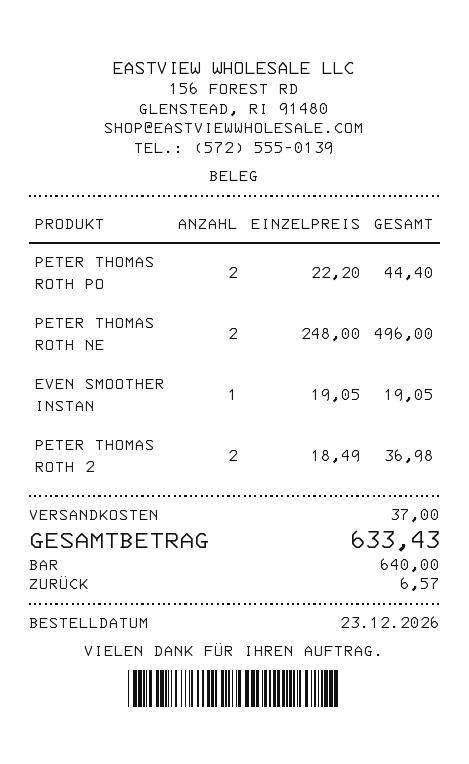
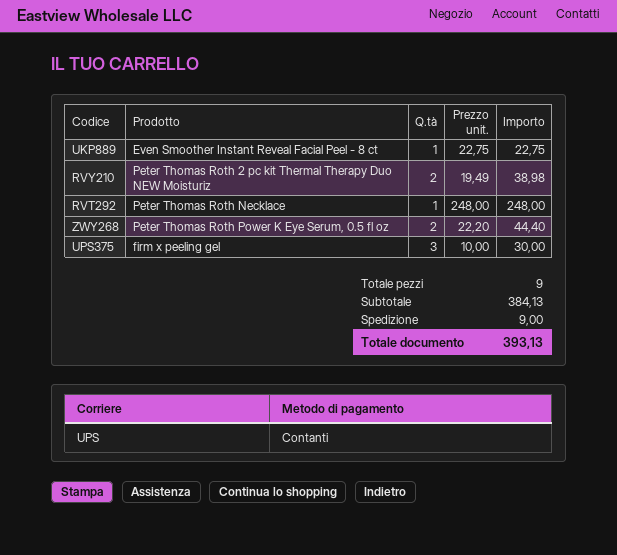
PETER THOMAS ROTH NE: 2 x 248.00 = 496.00 -> 1 x 248.00 = 248.00
EVEN SMOOTHER INSTAN: 1 x 19.05 = 19.05 -> 1 x 22.75 = 22.75
PETER THOMAS ROTH 2: 2 x 18.49 = 36.98 -> 2 x 19.49 = 38.98
firm x peeling gel: none -> 3 x 10.00 = 30.00
shipping: 37.00 -> 9.00
total: 633.43 -> 393.13

